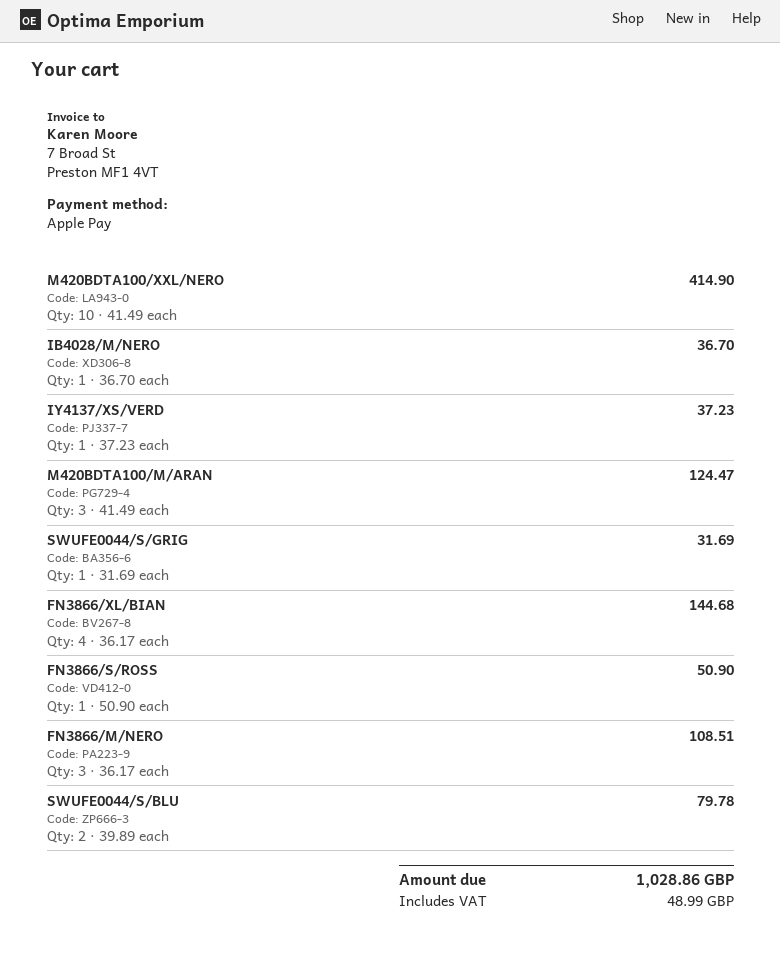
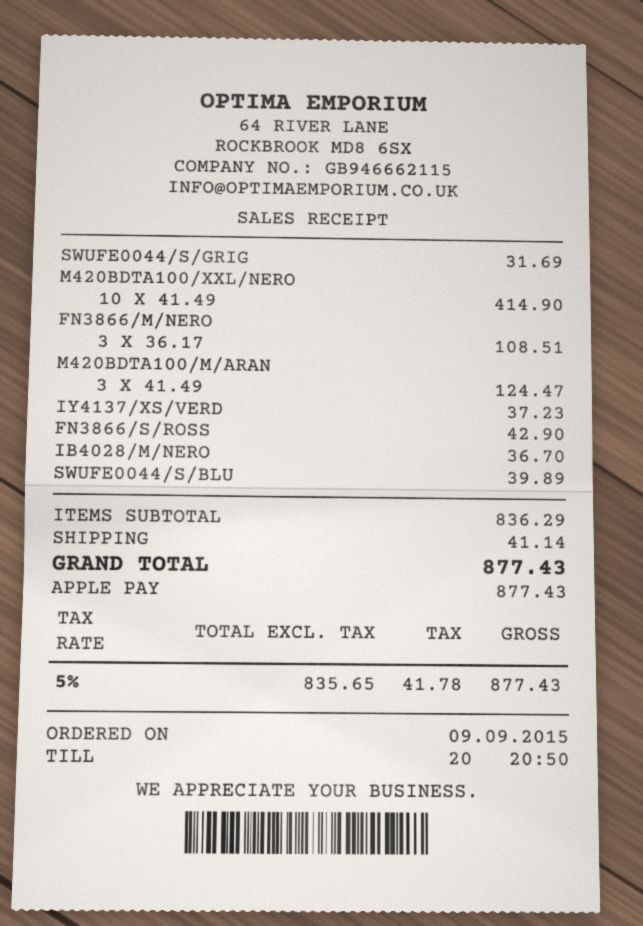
FN3866/XL/BIAN: 4 x 36.17 = 144.68 -> none
FN3866/S/ROSS: 1 x 50.90 = 50.90 -> 1 x 42.90 = 42.90
SWUFE0044/S/BLU: 2 x 39.89 = 79.78 -> 1 x 39.89 = 39.89
shipping: none -> 41.14
tax: 48.99 -> 41.78
total: 1028.86 -> 877.43

